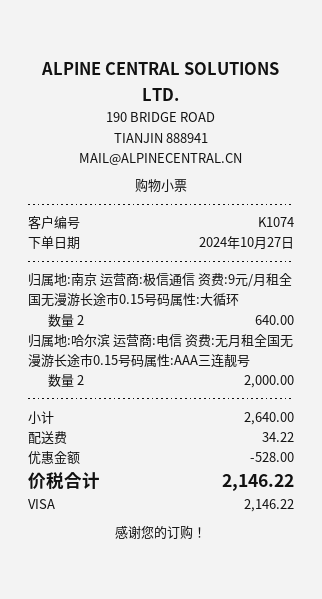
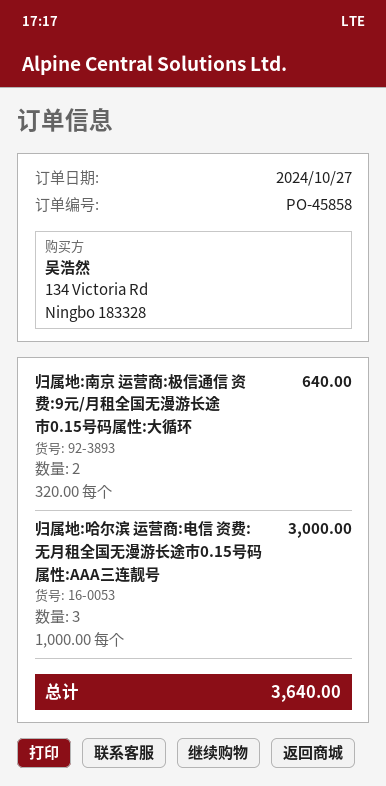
归属地:哈尔滨 运营商:电信 资费:无月租全国无漫游长途市0.15号码属性:AAA三连靓号: 2 for 2000.00 -> 3 for 3000.00
discount: 528.00 -> none
shipping: 34.22 -> none
total: 2146.22 -> 3640.00

